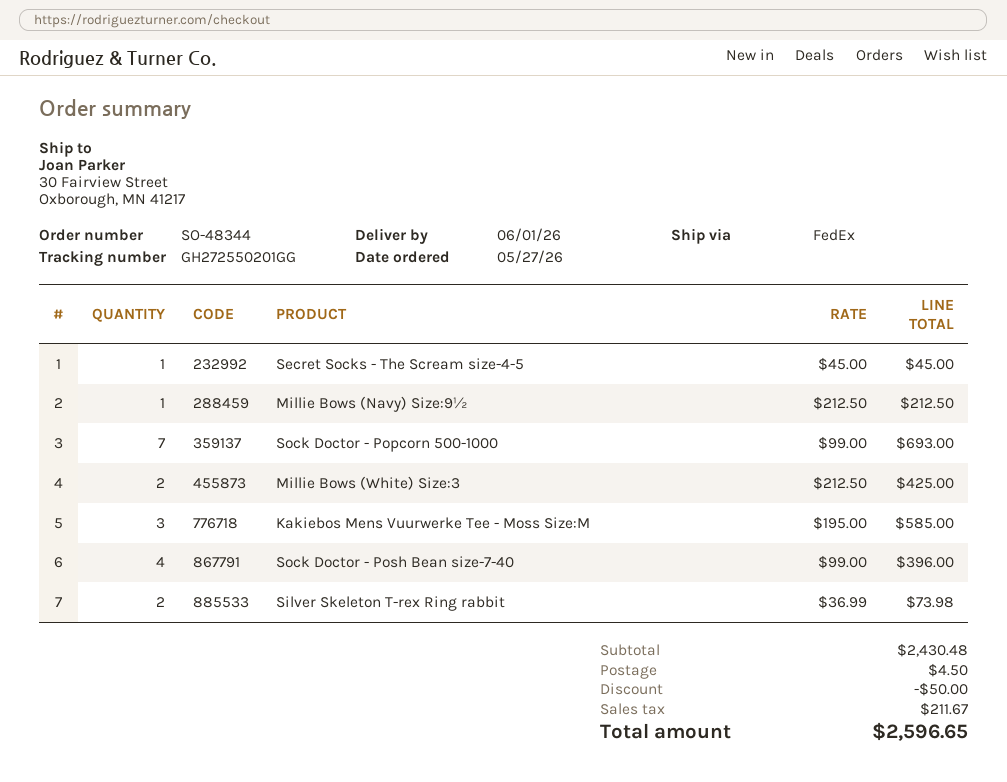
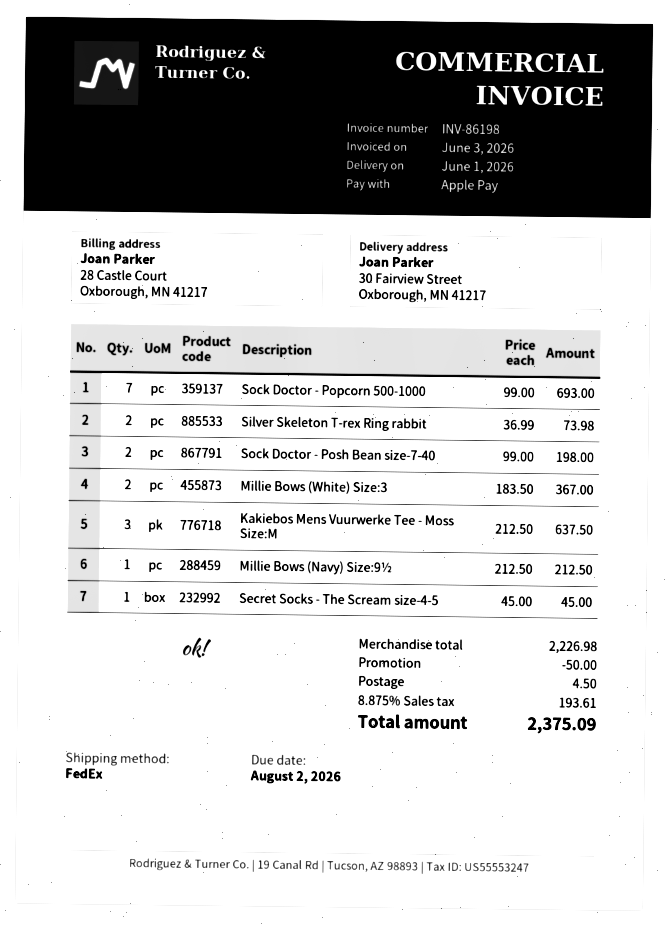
Millie Bows (White) Size:3: 2 x 212.50 = 425.00 -> 2 x 183.50 = 367.00
Kakiebos Mens Vuurwerke Tee - Moss Size:M: 3 x 195.00 = 585.00 -> 3 x 212.50 = 637.50
Sock Doctor - Posh Bean size-7-40: 4 x 99.00 = 396.00 -> 2 x 99.00 = 198.00
subtotal: 2430.48 -> 2226.98
tax: 211.67 -> 193.61
total: 2596.65 -> 2375.09

